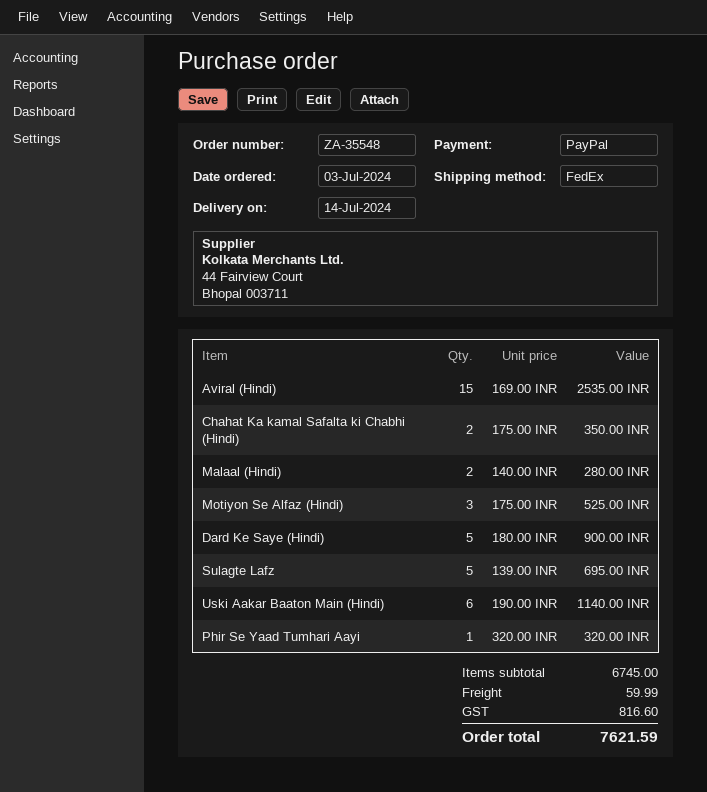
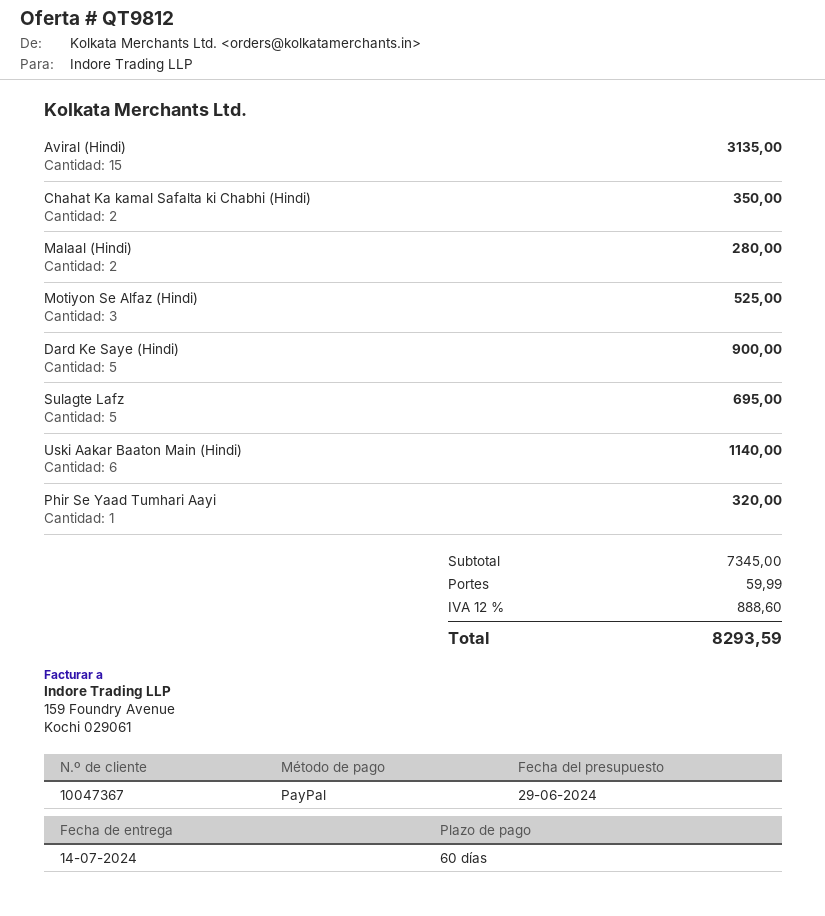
Aviral (Hindi): 15 for 2535.00 -> 15 for 3135.00
subtotal: 6745.00 -> 7345.00
tax: 816.60 -> 888.60
total: 7621.59 -> 8293.59

